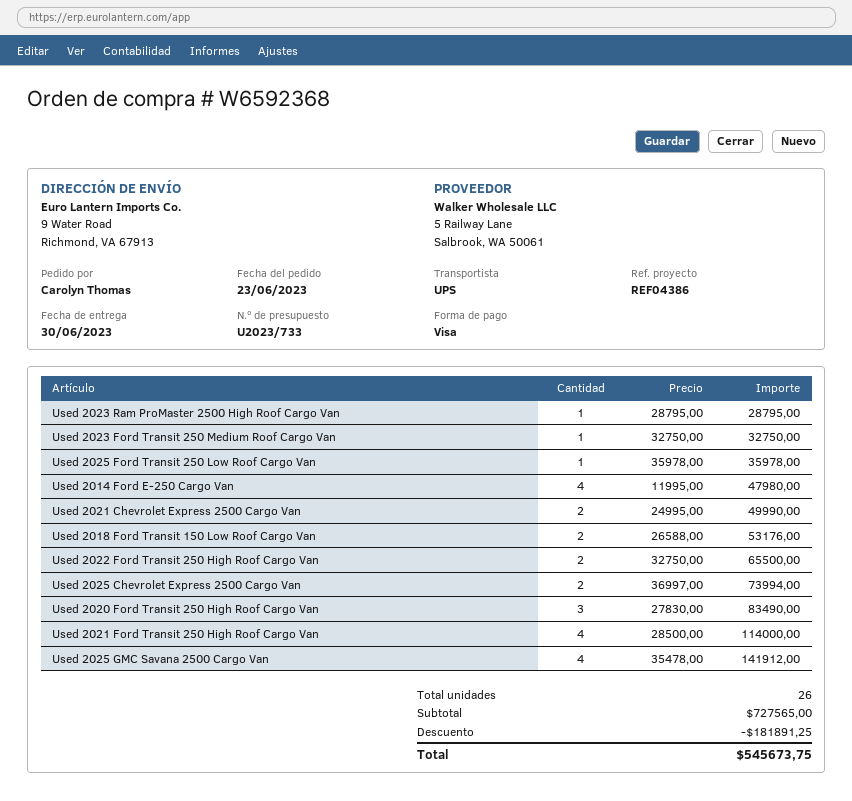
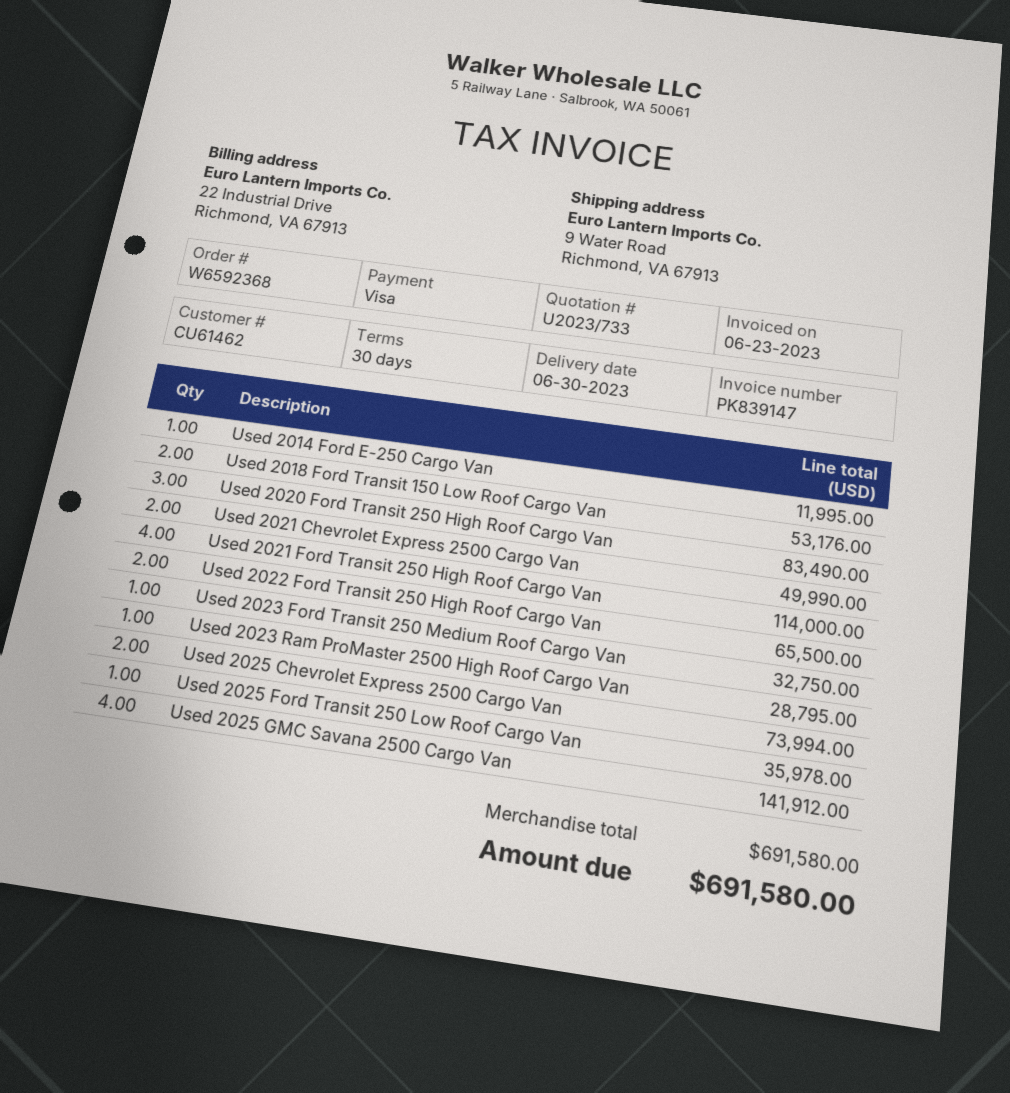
Used 2014 Ford E-250 Cargo Van: 4 for 47980.00 -> 1 for 11995.00
subtotal: 727565.00 -> 691580.00
discount: 181891.25 -> none
total: 545673.75 -> 691580.00

